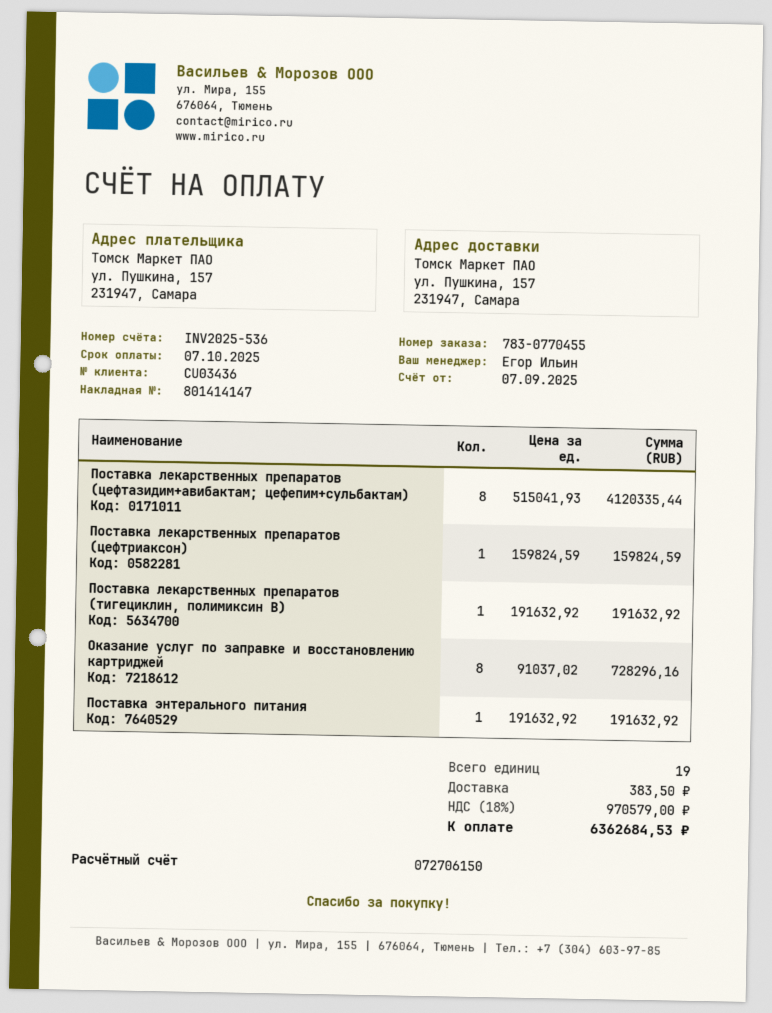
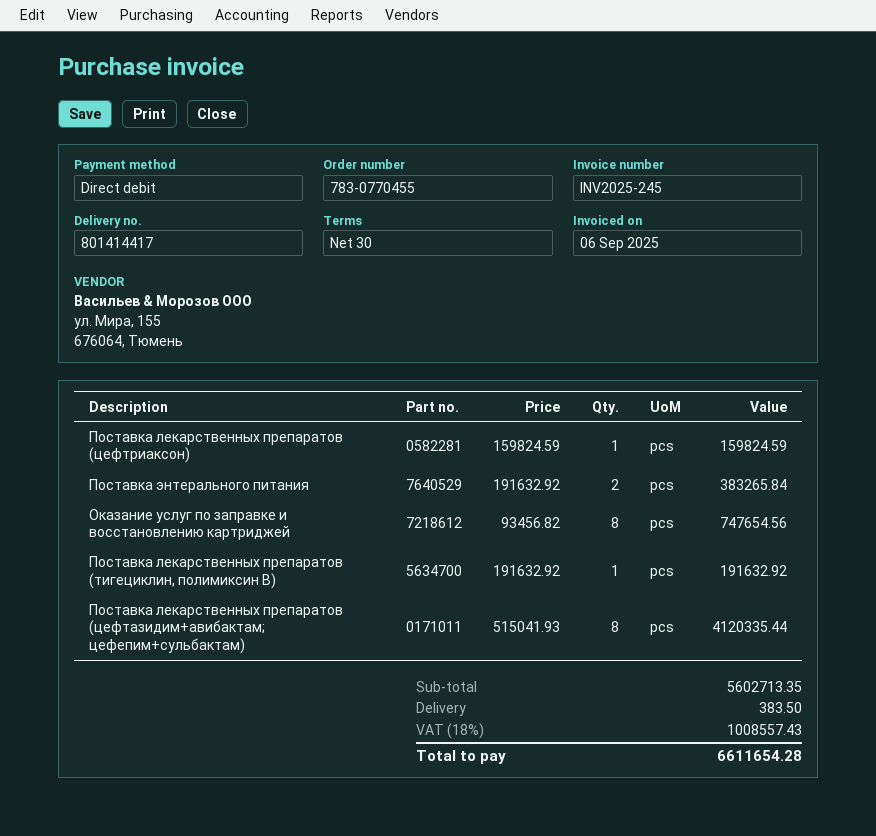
delivery note number: 801414147 -> 801414417
invoice number: INV2025-536 -> INV2025-245
invoice date: 2025-09-07 -> 2025-09-06
Оказание услуг по заправке и восстановлению картриджей: 8 x 91037.02 = 728296.16 -> 8 x 93456.82 = 747654.56
Поставка энтерального питания: 1 x 191632.92 = 191632.92 -> 2 x 191632.92 = 383265.84
tax: 18% = 970579.00 -> 18% = 1008557.43
total: 6362684.53 -> 6611654.28

